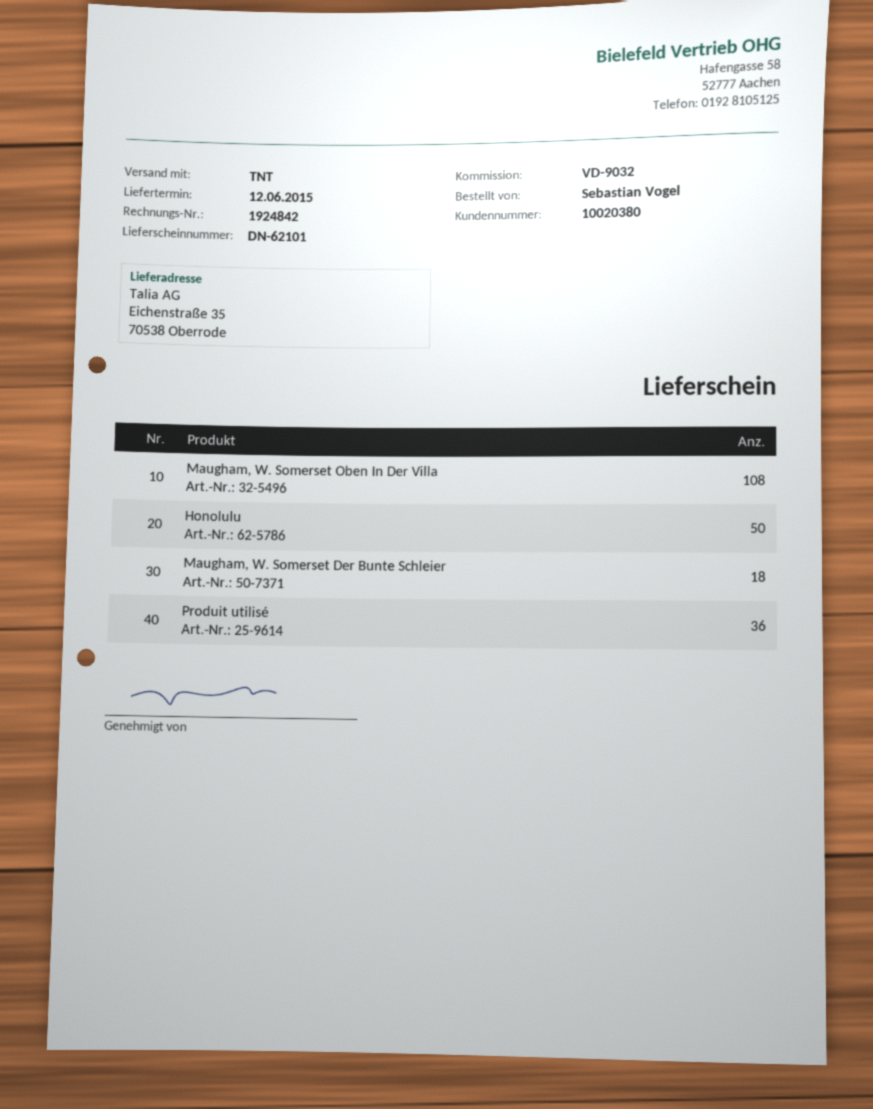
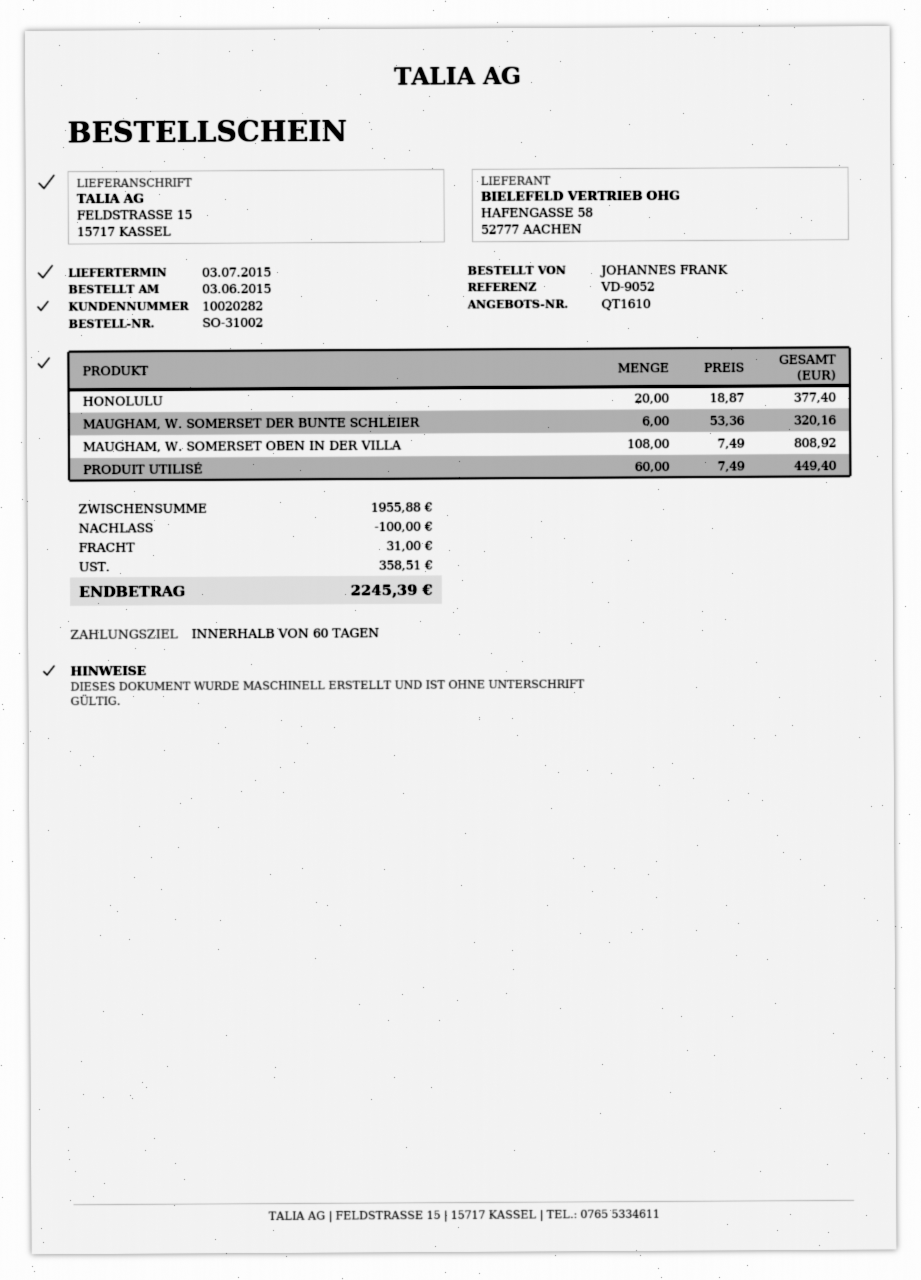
delivery date: 2015-06-12 -> 2015-07-03
customer number: 10020380 -> 10020282
reference: VD-9032 -> VD-9052
ordered by: Sebastian Vogel -> JOHANNES FRANK
ship to: Eichenstraße 35, 70538 Oberrode -> FELDSTRASSE 15, 15717 KASSEL
Honolulu: 50 -> 20
Maugham, W. Somerset Der Bunte Schleier: 18 -> 6
Produit utilisé: 36 -> 60

